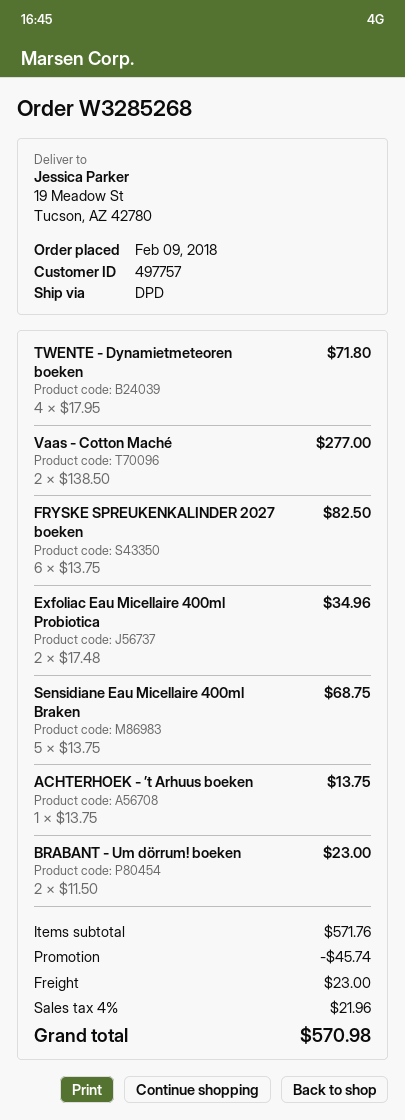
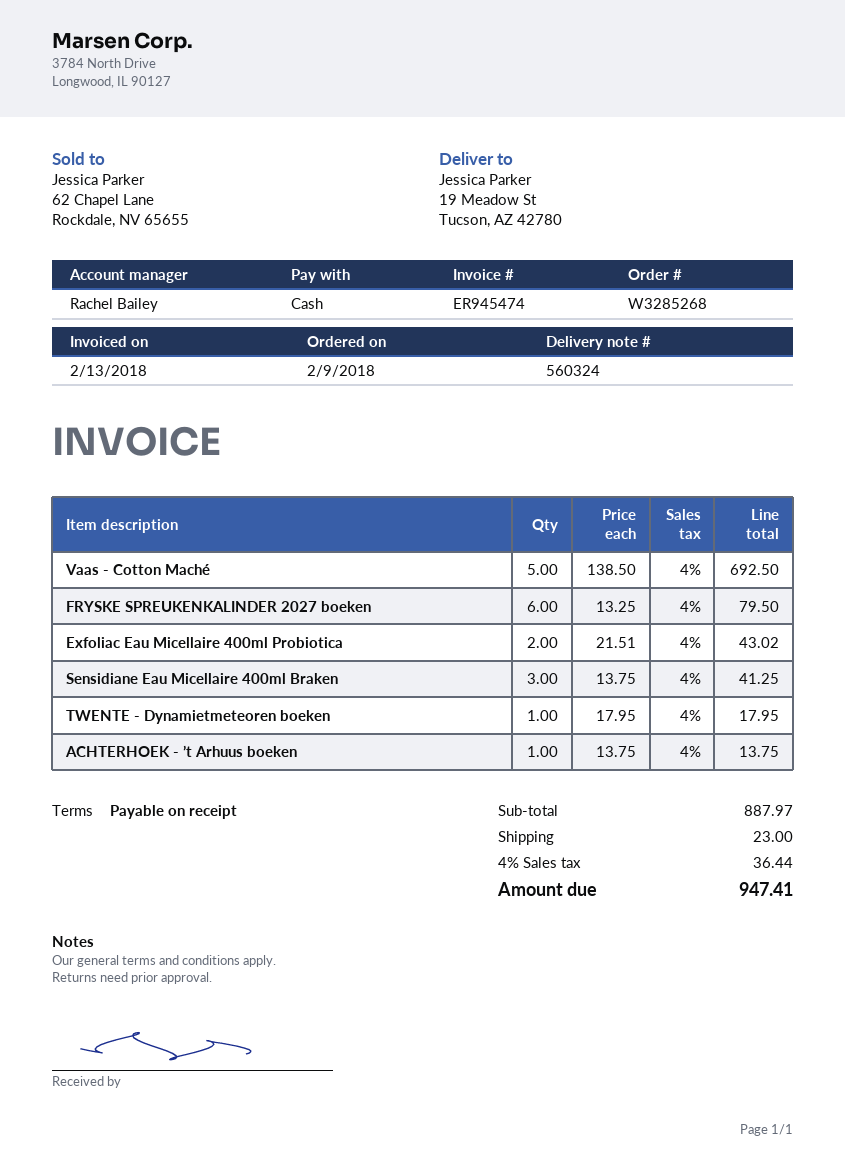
TWENTE - Dynamietmeteoren boeken: 4 x 17.95 = 71.80 -> 1 x 17.95 = 17.95
Vaas - Cotton Maché: 2 x 138.50 = 277.00 -> 5 x 138.50 = 692.50
FRYSKE SPREUKENKALINDER 2027 boeken: 6 x 13.75 = 82.50 -> 6 x 13.25 = 79.50
Exfoliac Eau Micellaire 400ml Probiotica: 2 x 17.48 = 34.96 -> 2 x 21.51 = 43.02
Sensidiane Eau Micellaire 400ml Braken: 5 x 13.75 = 68.75 -> 3 x 13.75 = 41.25
BRABANT - Um dörrum! boeken: 2 x 11.50 = 23.00 -> none
subtotal: 571.76 -> 887.97
discount: 45.74 -> none
tax: 4% = 21.96 -> 4% = 36.44
total: 570.98 -> 947.41

